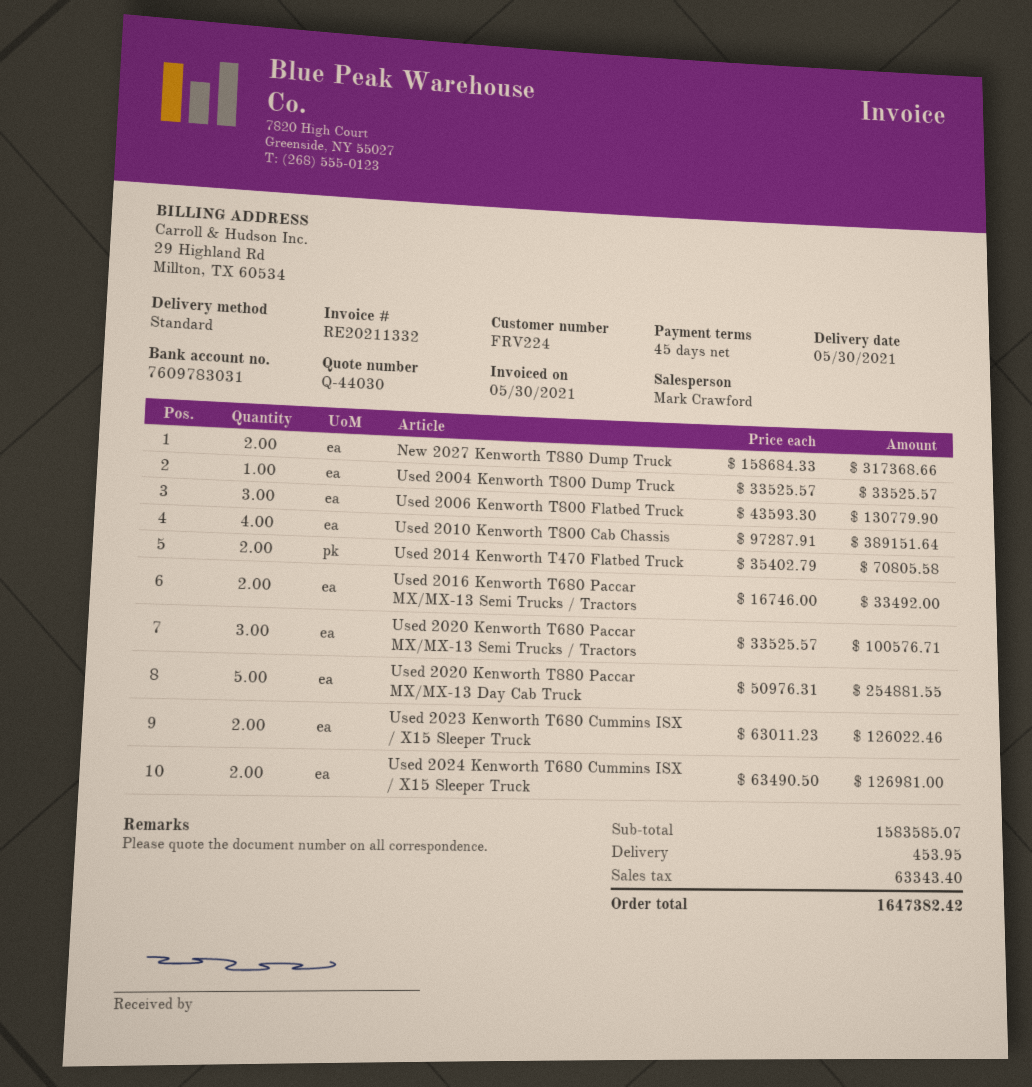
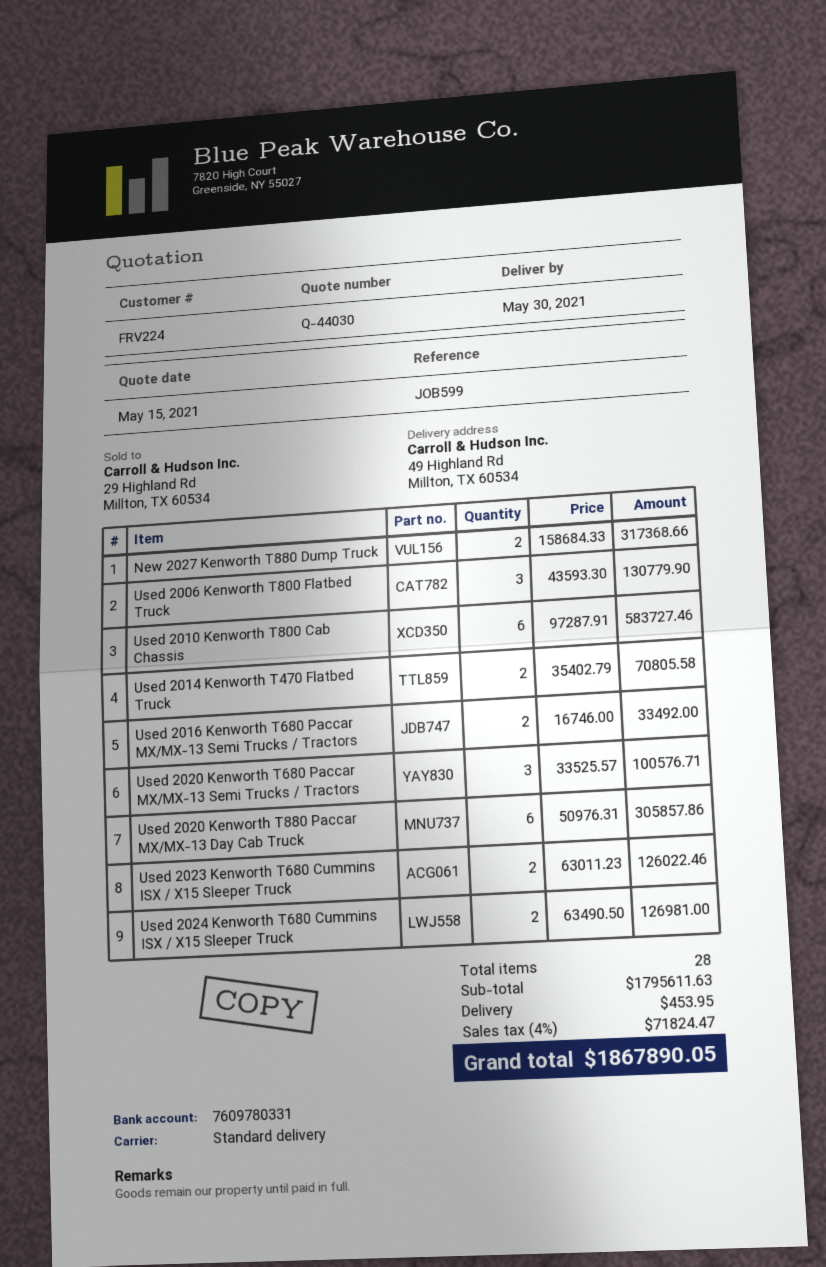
bank account: 7609783031 -> 7609780331
Used 2004 Kenworth T800 Dump Truck: 1 x 33525.57 = 33525.57 -> none
Used 2010 Kenworth T800 Cab Chassis: 4 x 97287.91 = 389151.64 -> 6 x 97287.91 = 583727.46
Used 2020 Kenworth T880 Paccar MX/MX-13 Day Cab Truck: 5 x 50976.31 = 254881.55 -> 6 x 50976.31 = 305857.86
subtotal: 1583585.07 -> 1795611.63
tax: 63343.40 -> 71824.47
total: 1647382.42 -> 1867890.05

